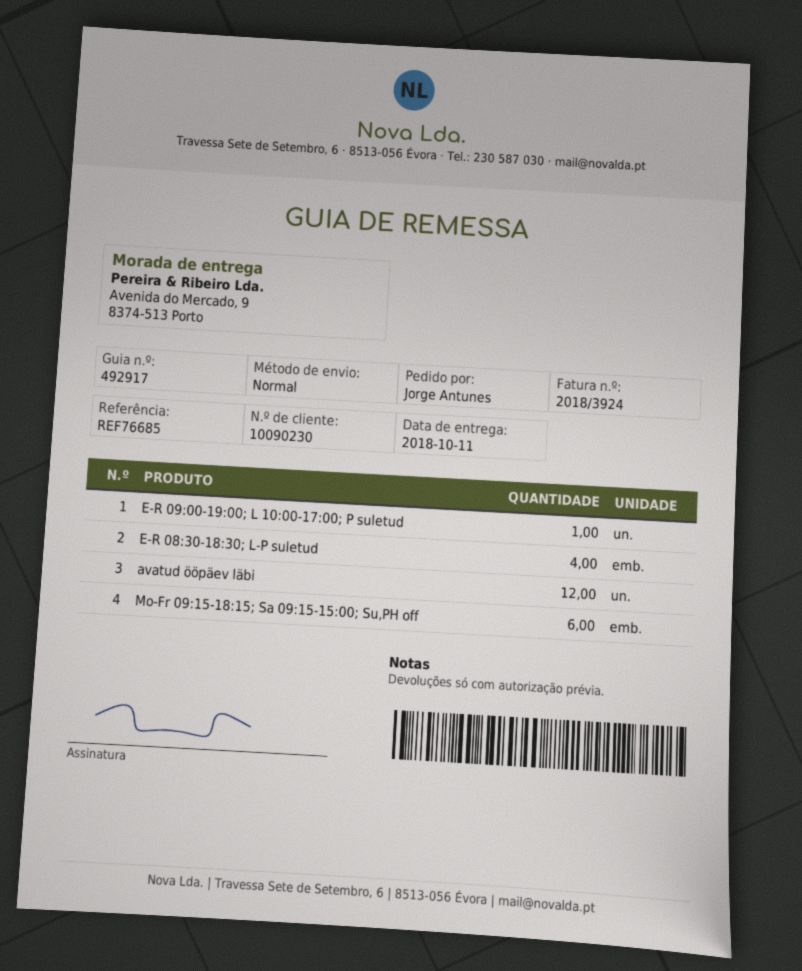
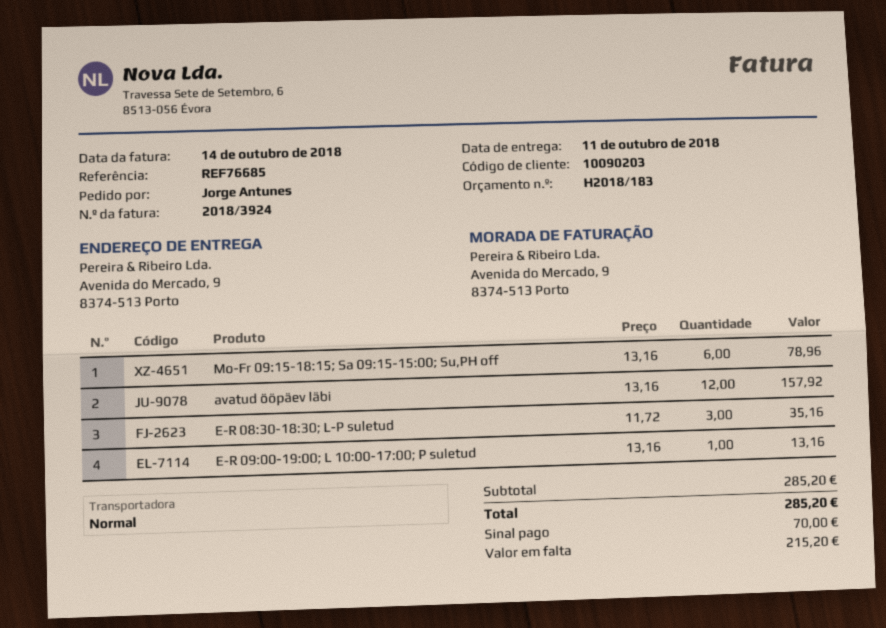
customer number: 10090230 -> 10090203
E-R 08:30-18:30; L-P suletud: 4 -> 3

